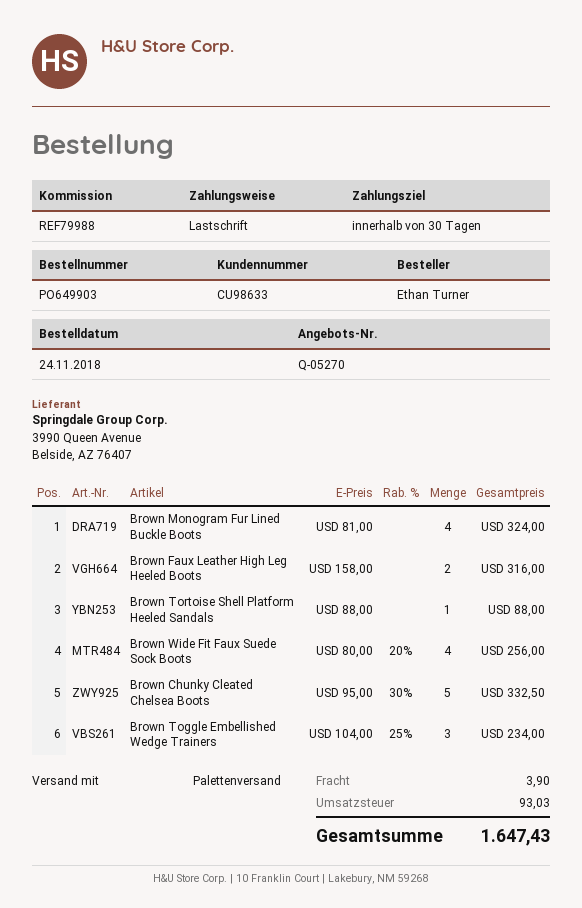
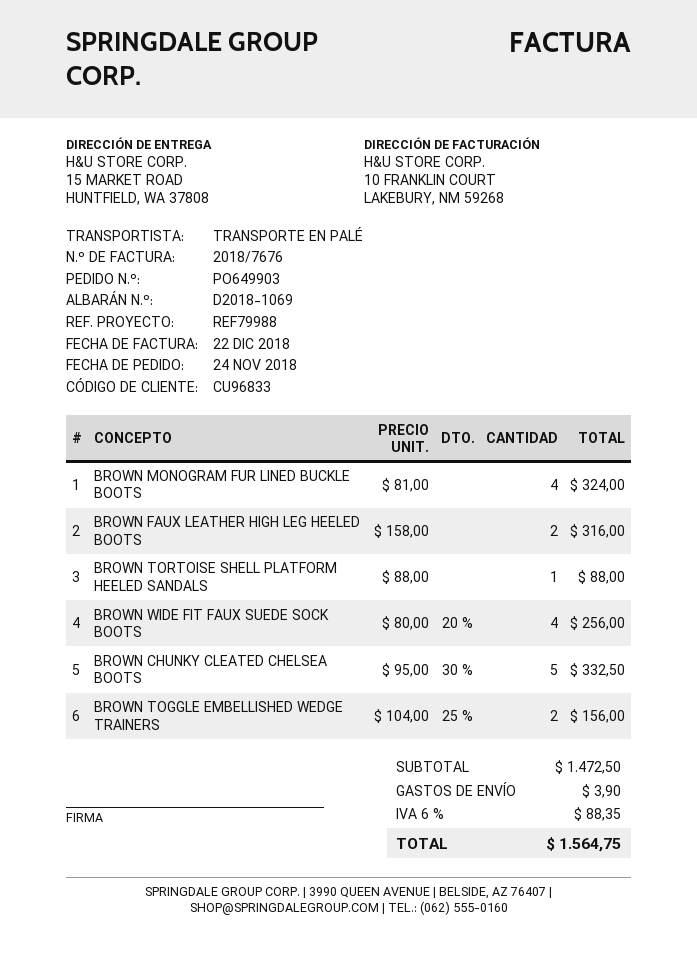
customer number: CU98633 -> CU96833
Brown Toggle Embellished Wedge Trainers: 3 x 104.00 - 25% = 234.00 -> 2 x 104.00 - 25% = 156.00
tax: 93.03 -> 88.35
total: 1647.43 -> 1564.75

